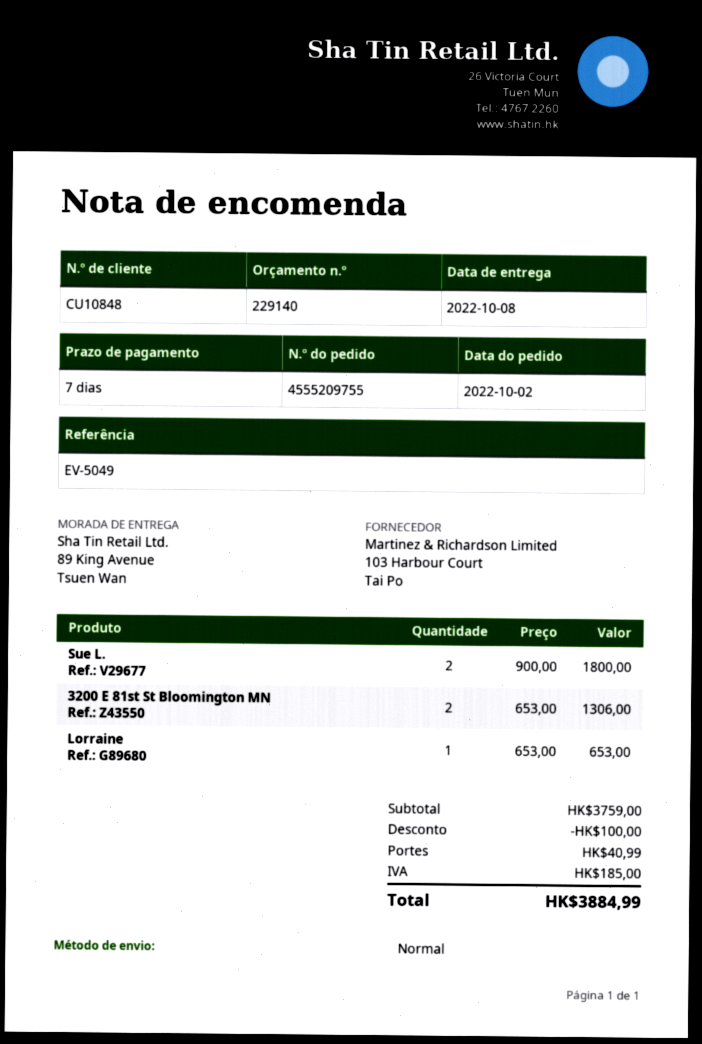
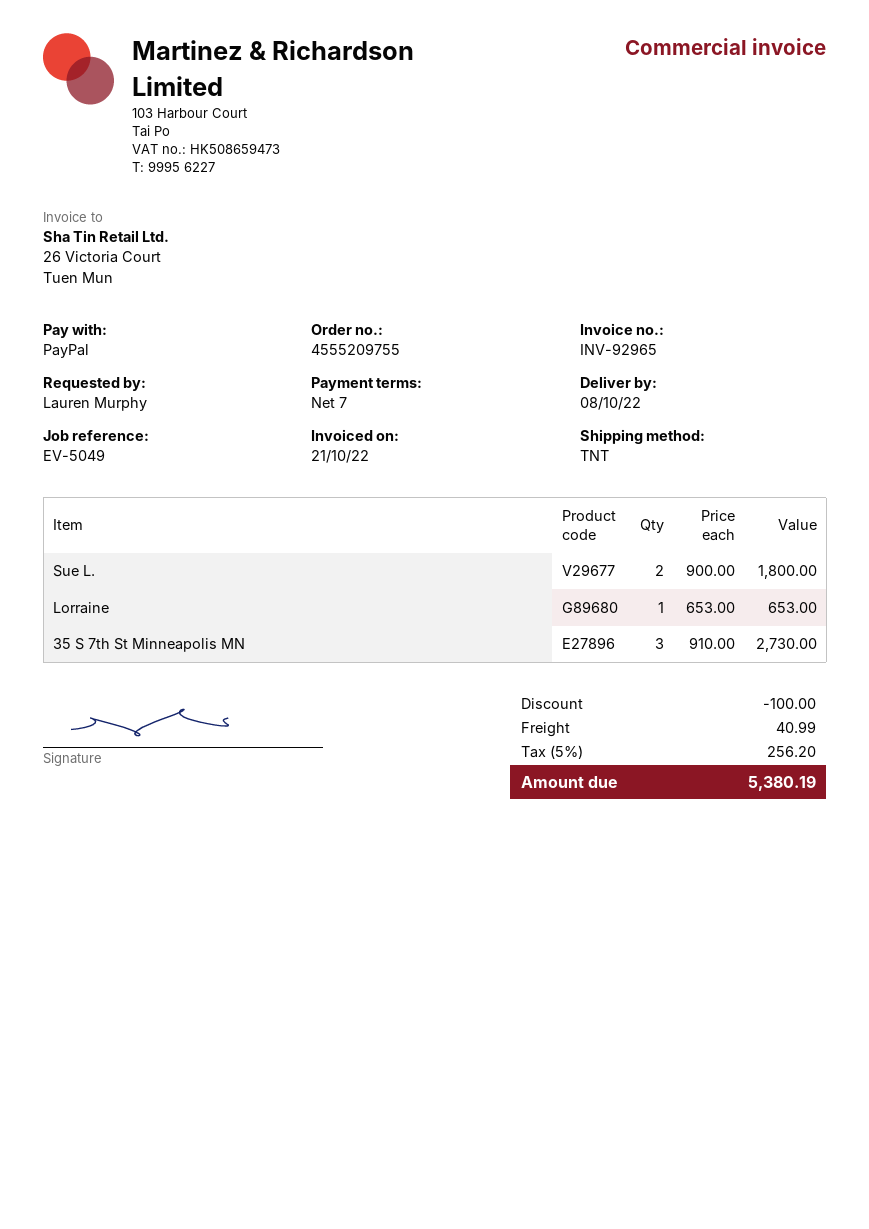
shipping method: standard -> TNT
3200 E 81st St Bloomington MN: 2 x 653.00 = 1306.00 -> none
35 S 7th St Minneapolis MN: none -> 3 x 910.00 = 2730.00
tax: 185.00 -> 256.20
total: 3884.99 -> 5380.19

